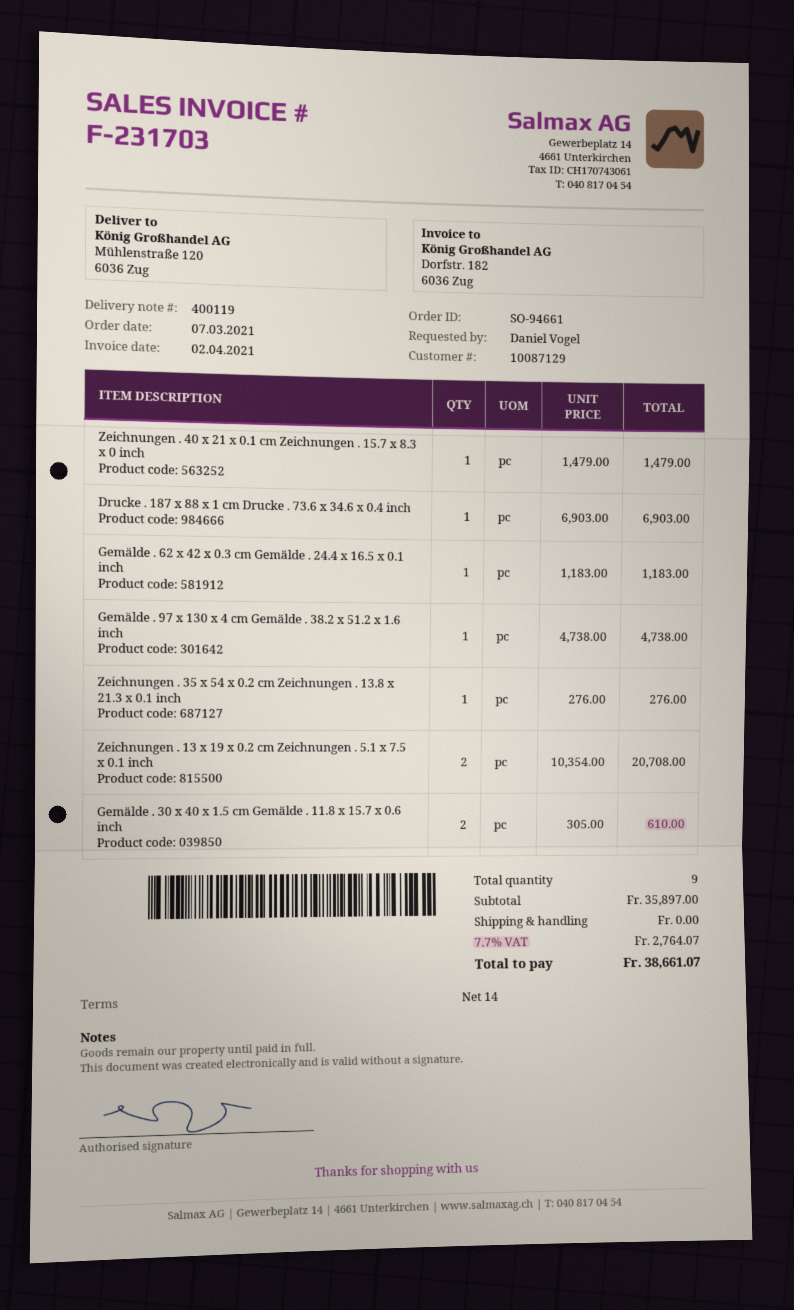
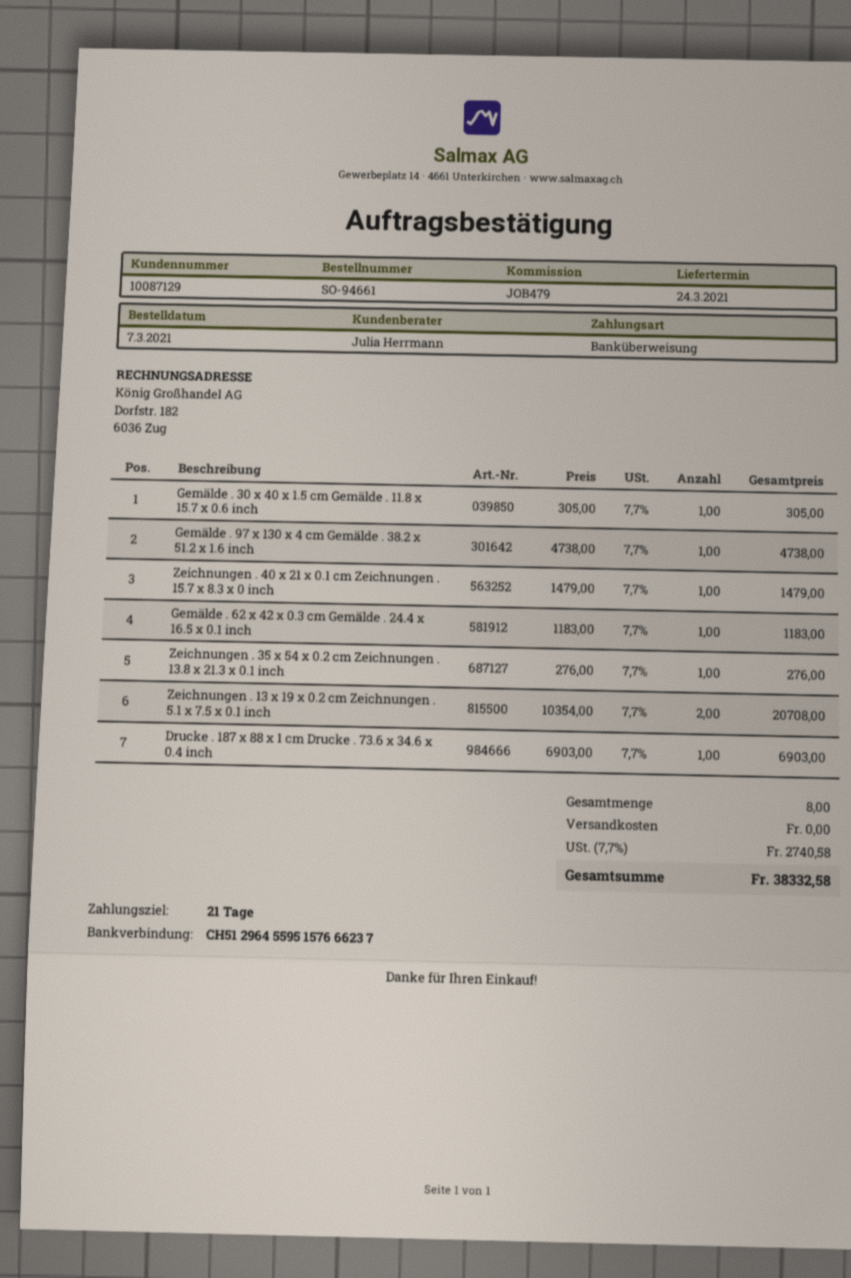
payment terms: 14 days -> 21 days
Gemälde . 30 x 40 x 1.5 cm Gemälde . 11.8 x 15.7 x 0.6 inch: 2 x 305.00 = 610.00 -> 1 x 305.00 = 305.00
total quantity: 9 -> 8
tax: 7.7% = 2764.07 -> 7.7% = 2740.58
total: 38661.07 -> 38332.58

